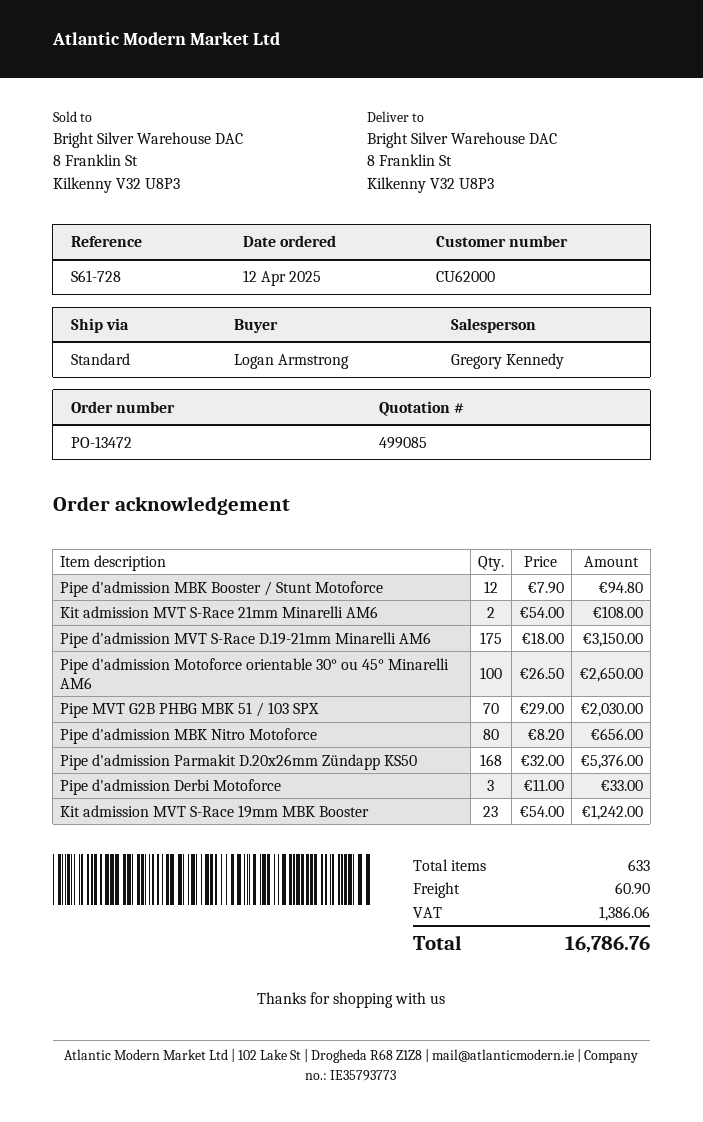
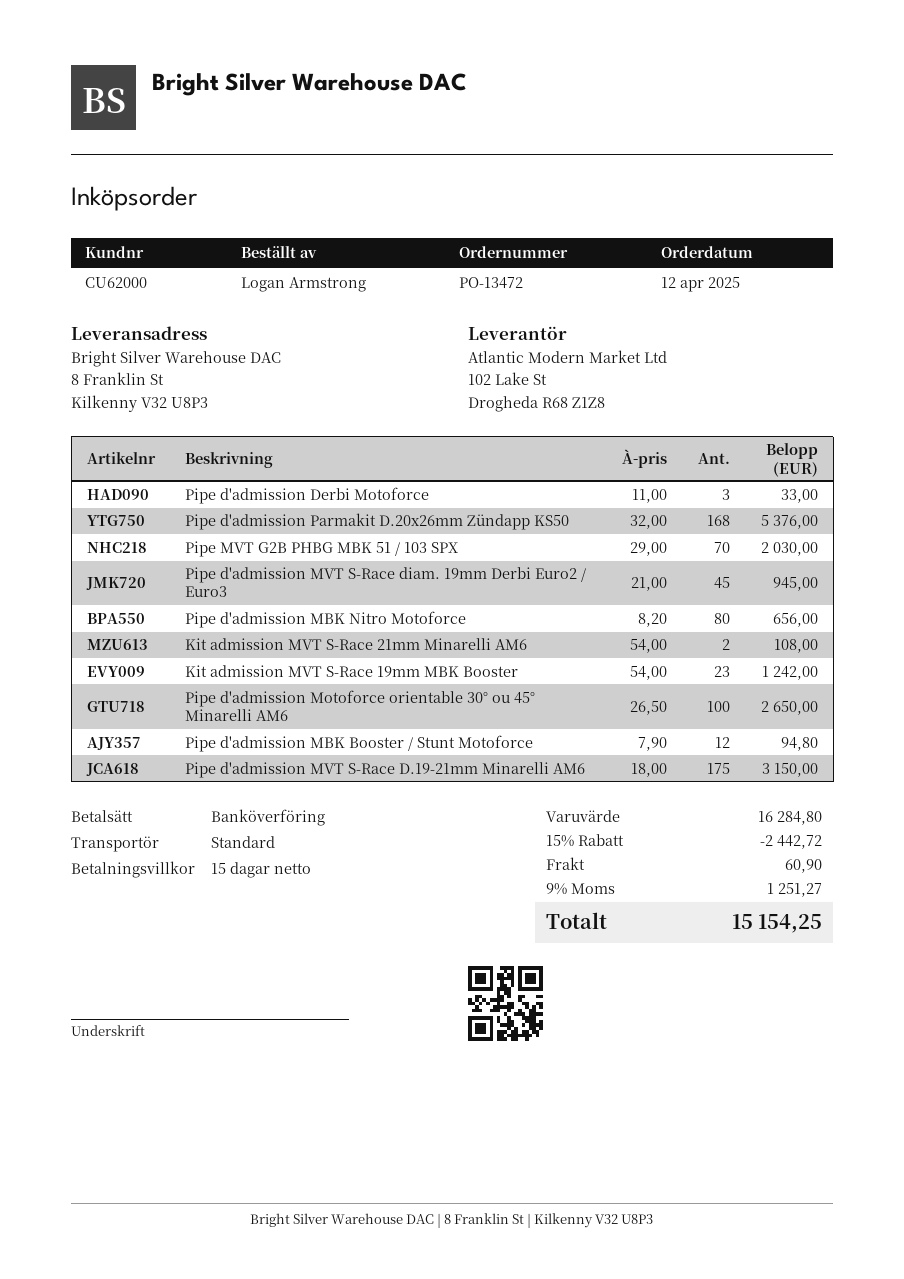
Pipe d'admission MVT S-Race diam. 19mm Derbi Euro2 / Euro3: none -> 45 x 21.00 = 945.00
discount: none -> 15% = 2442.72
tax: 1386.06 -> 1251.27
total: 16786.76 -> 15154.25

